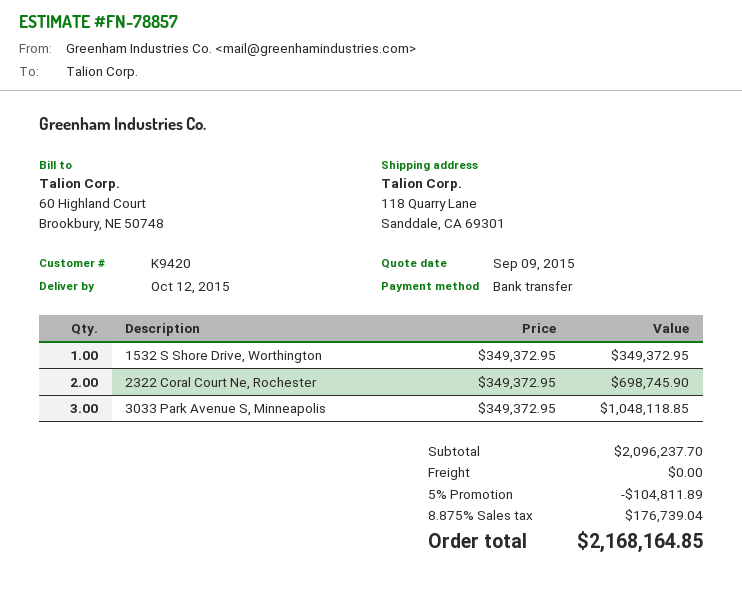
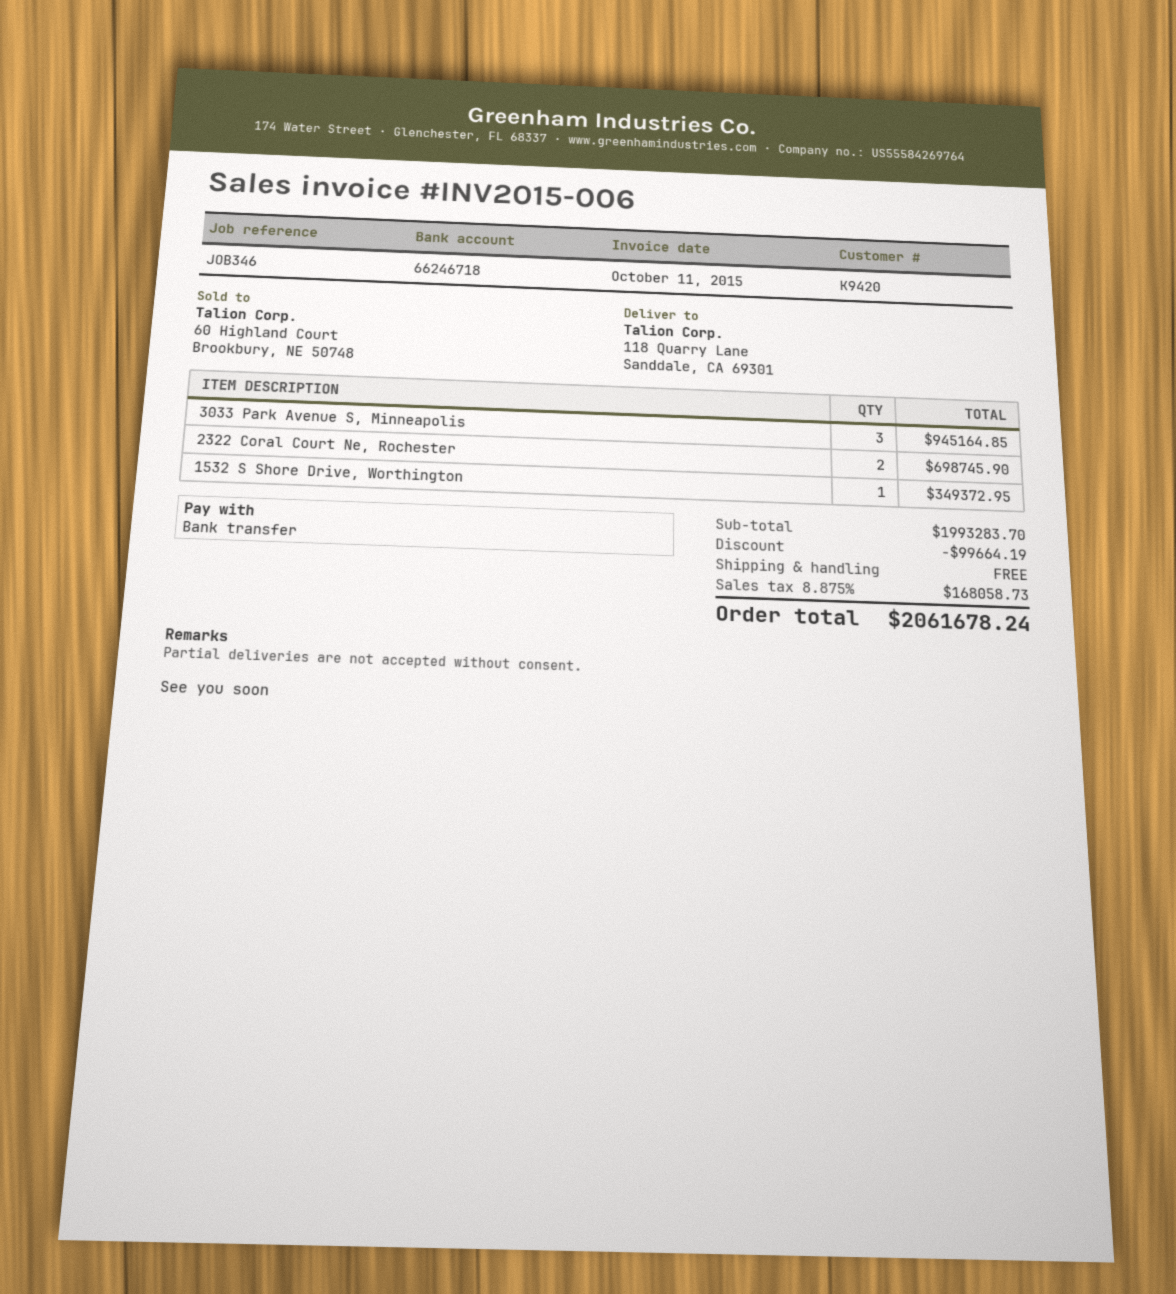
3033 Park Avenue S, Minneapolis: 3 for 1048118.85 -> 3 for 945164.85
subtotal: 2096237.70 -> 1993283.70
discount: 104811.89 -> 99664.19
tax: 8.875% = 176739.04 -> 8.875% = 168058.73
total: 2168164.85 -> 2061678.24

